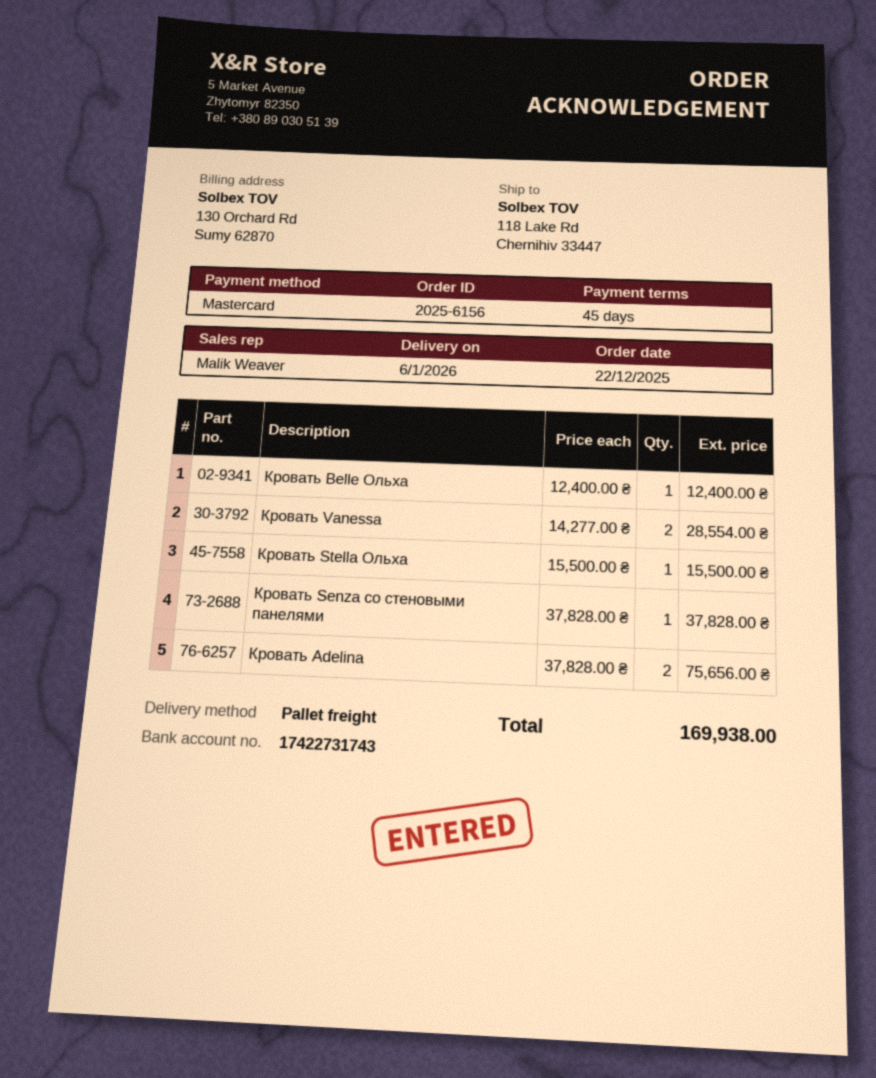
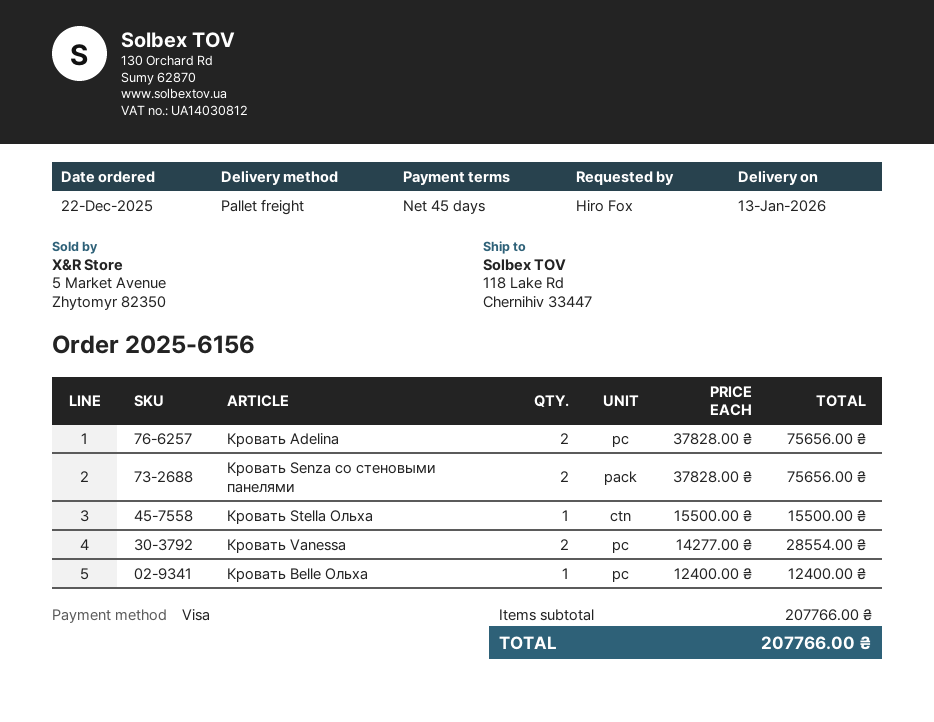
delivery date: 2026-01-06 -> 2026-01-13
payment method: Mastercard -> Visa
Кровать Senza со стеновыми панелями: 1 x 37828.00 = 37828.00 -> 2 x 37828.00 = 75656.00
total: 169938.00 -> 207766.00

